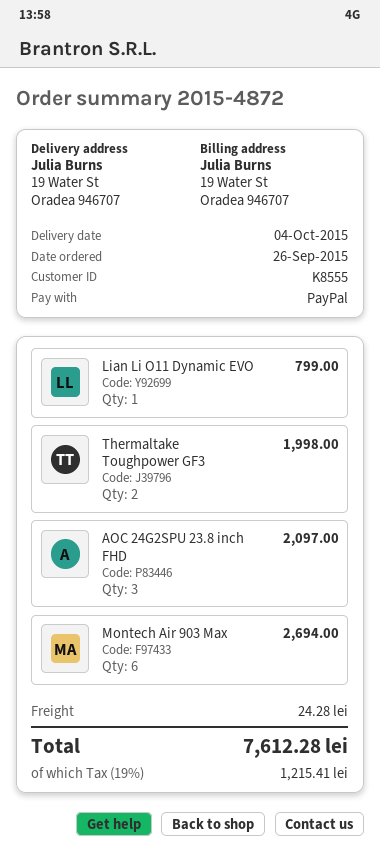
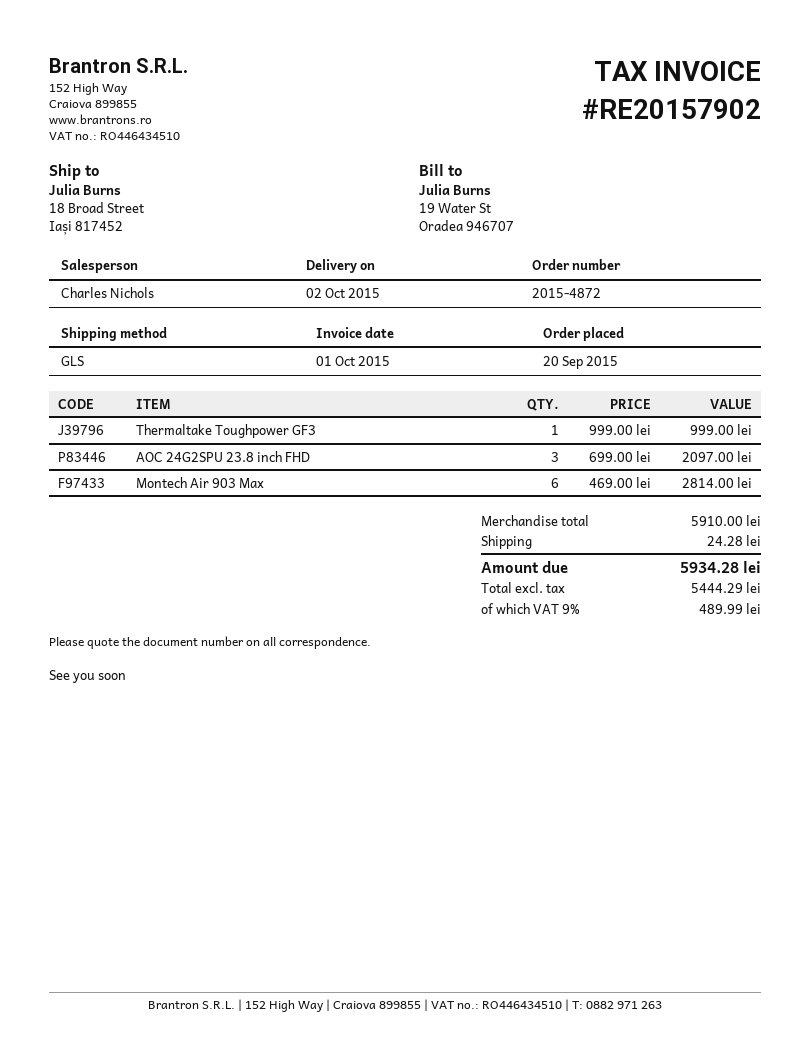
order date: 2015-09-26 -> 2015-09-20
delivery date: 2015-10-04 -> 2015-10-02
ship to: 19 Water St, Oradea 946707 -> 18 Broad Street, Iași 817452
Lian Li O11 Dynamic EVO: 1 for 799.00 -> none
Thermaltake Toughpower GF3: 2 for 1998.00 -> 1 for 999.00
Montech Air 903 Max: 6 for 2694.00 -> 6 for 2814.00
tax: 19% = 1215.41 -> 9% = 489.99
total: 7612.28 -> 5934.28

